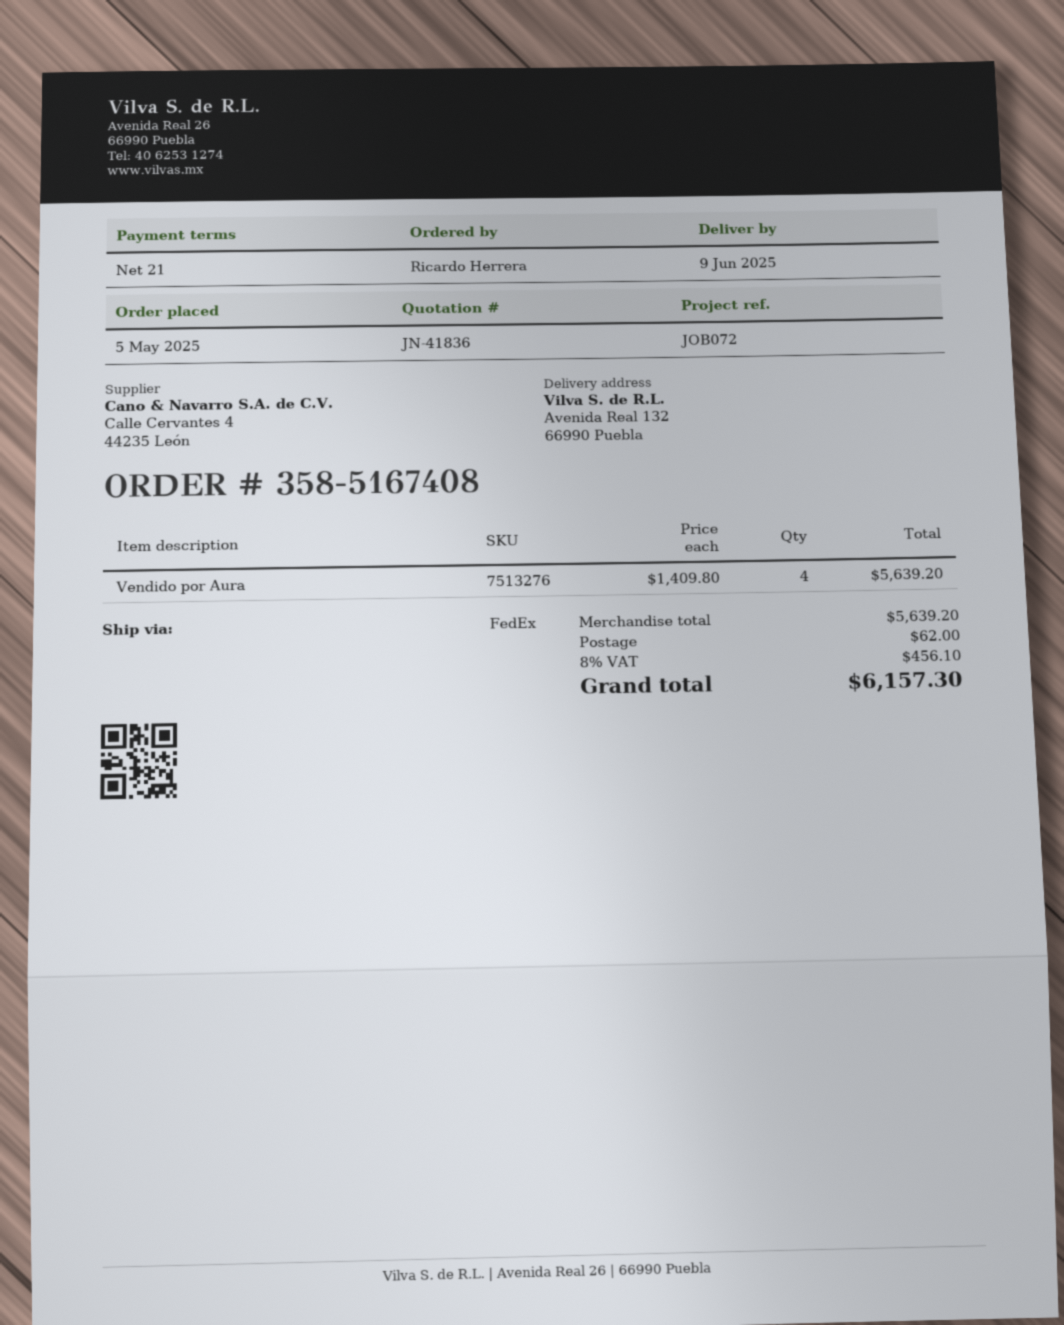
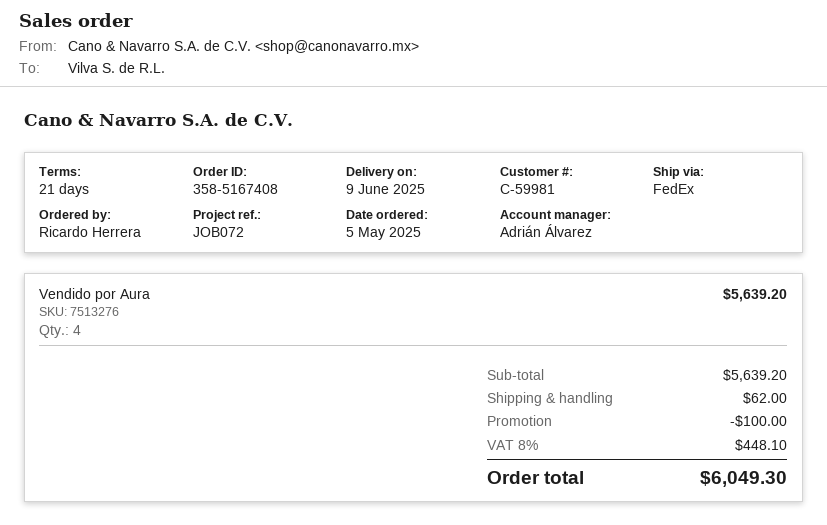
discount: none -> 100.00
tax: 8% = 456.10 -> 8% = 448.10
total: 6157.30 -> 6049.30

